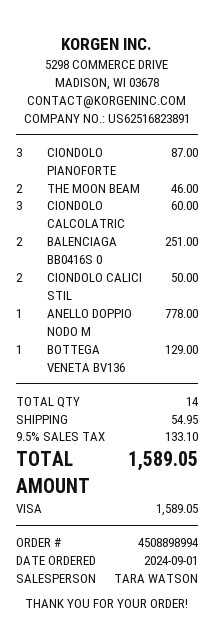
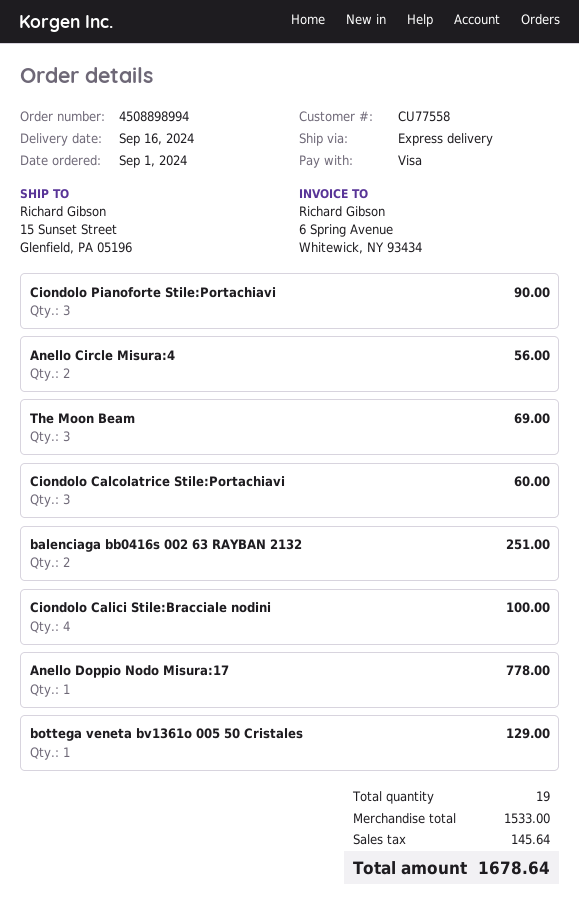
CIONDOLO PIANOFORTE: 3 for 87.00 -> 3 for 90.00
THE MOON BEAM: 2 for 46.00 -> 3 for 69.00
CIONDOLO CALICI STIL: 2 for 50.00 -> 4 for 100.00
Anello Circle Misura:4: none -> 2 for 56.00
total quantity: 14 -> 19
shipping: 54.95 -> none
tax: 133.10 -> 145.64
total: 1589.05 -> 1678.64

